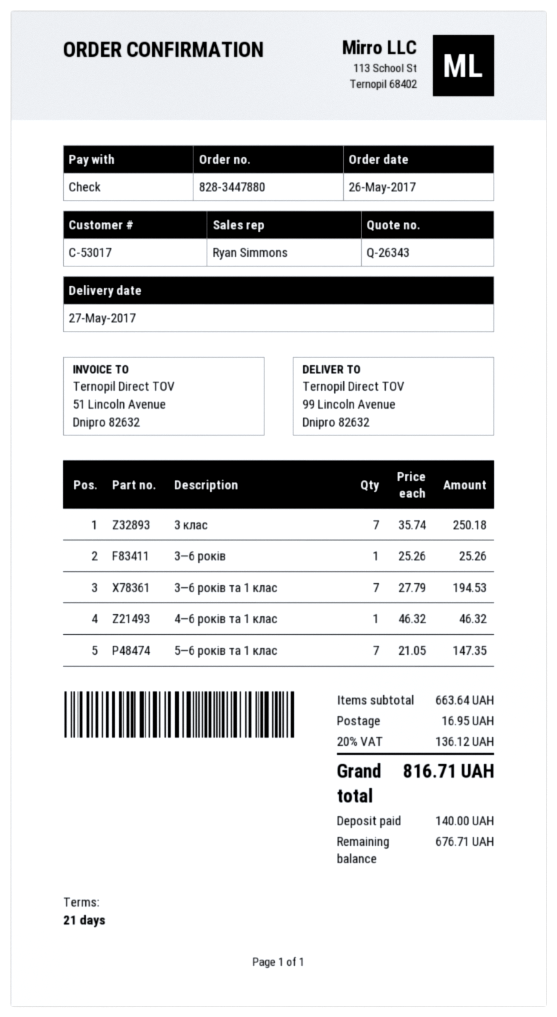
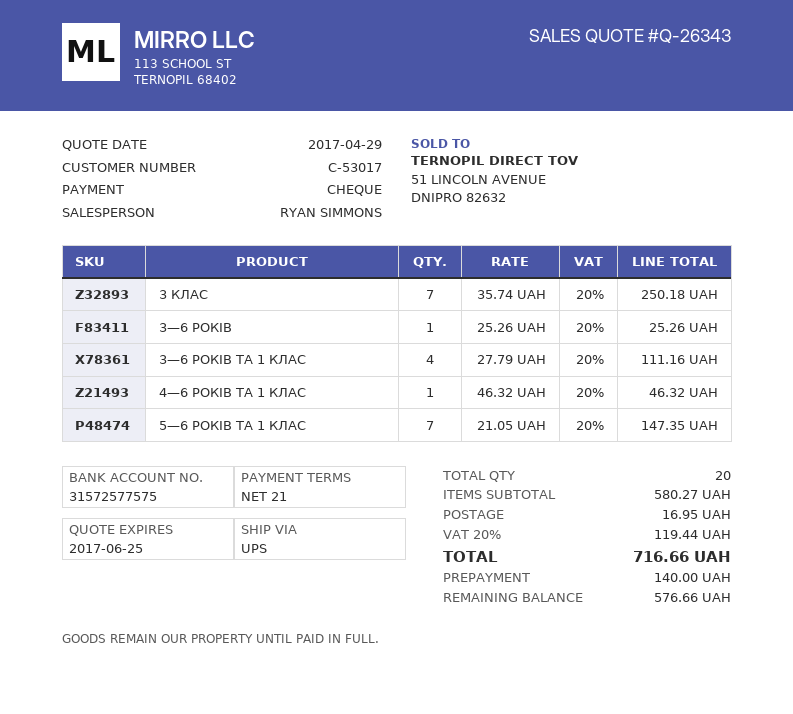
3—6 років та 1 клас: 7 x 27.79 = 194.53 -> 4 x 27.79 = 111.16
subtotal: 663.64 -> 580.27
tax: 20% = 136.12 -> 20% = 119.44
total: 816.71 -> 716.66
balance: 676.71 -> 576.66

